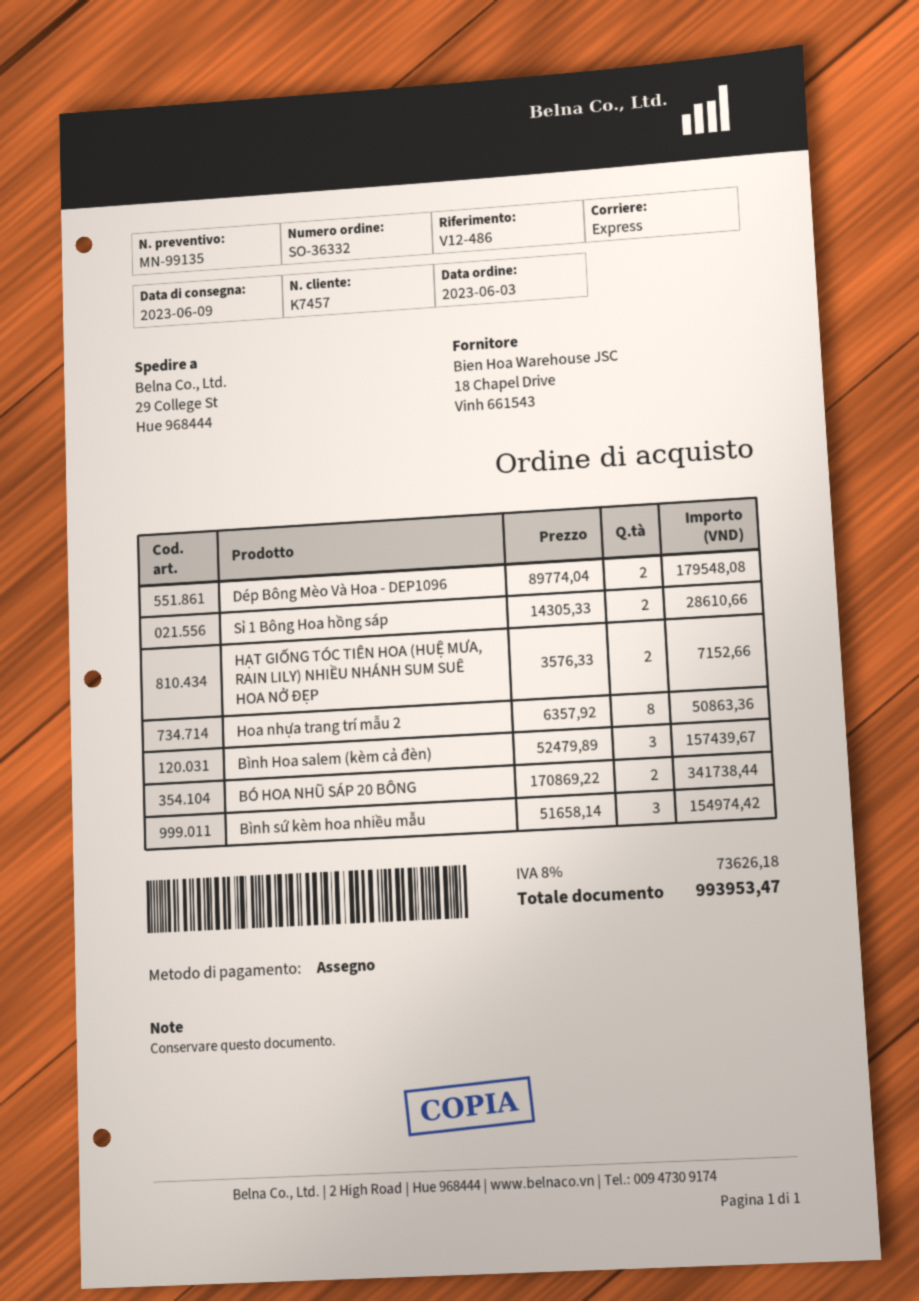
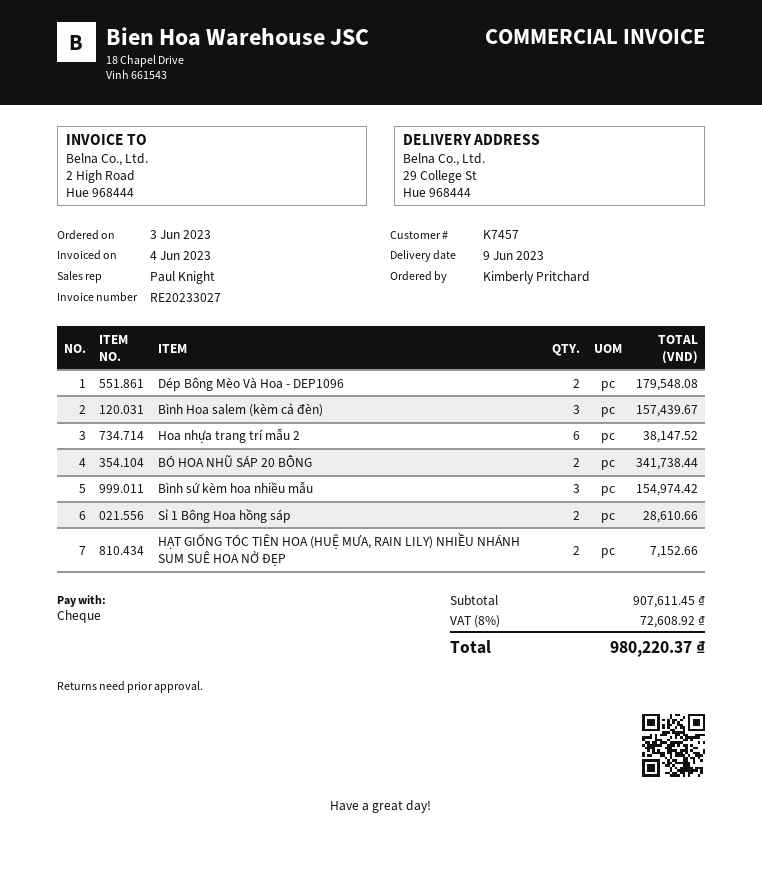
Hoa nhựa trang trí mẫu 2: 8 for 50863.36 -> 6 for 38147.52
tax: 8% = 73626.18 -> 8% = 72608.92
total: 993953.47 -> 980220.37

